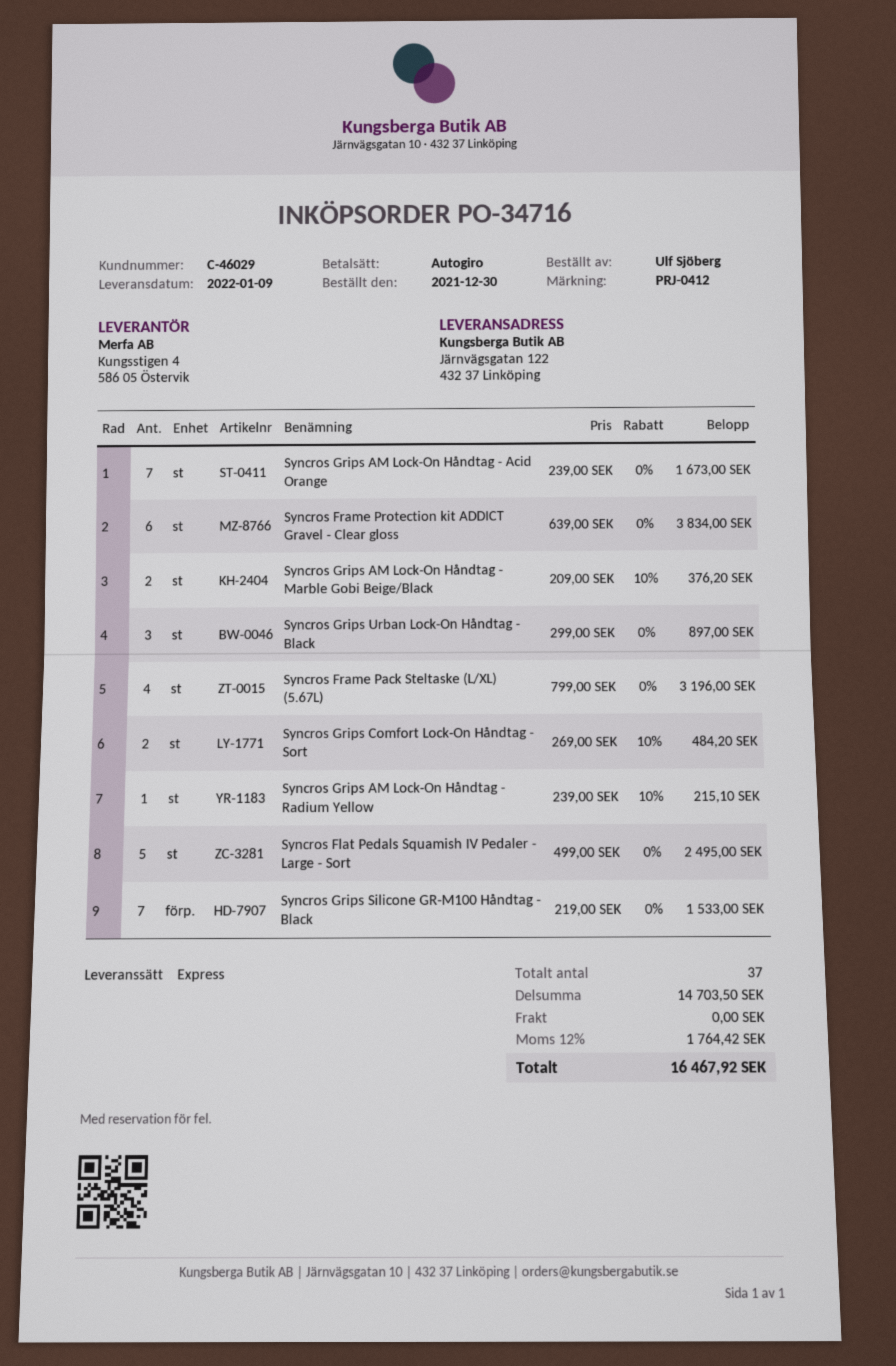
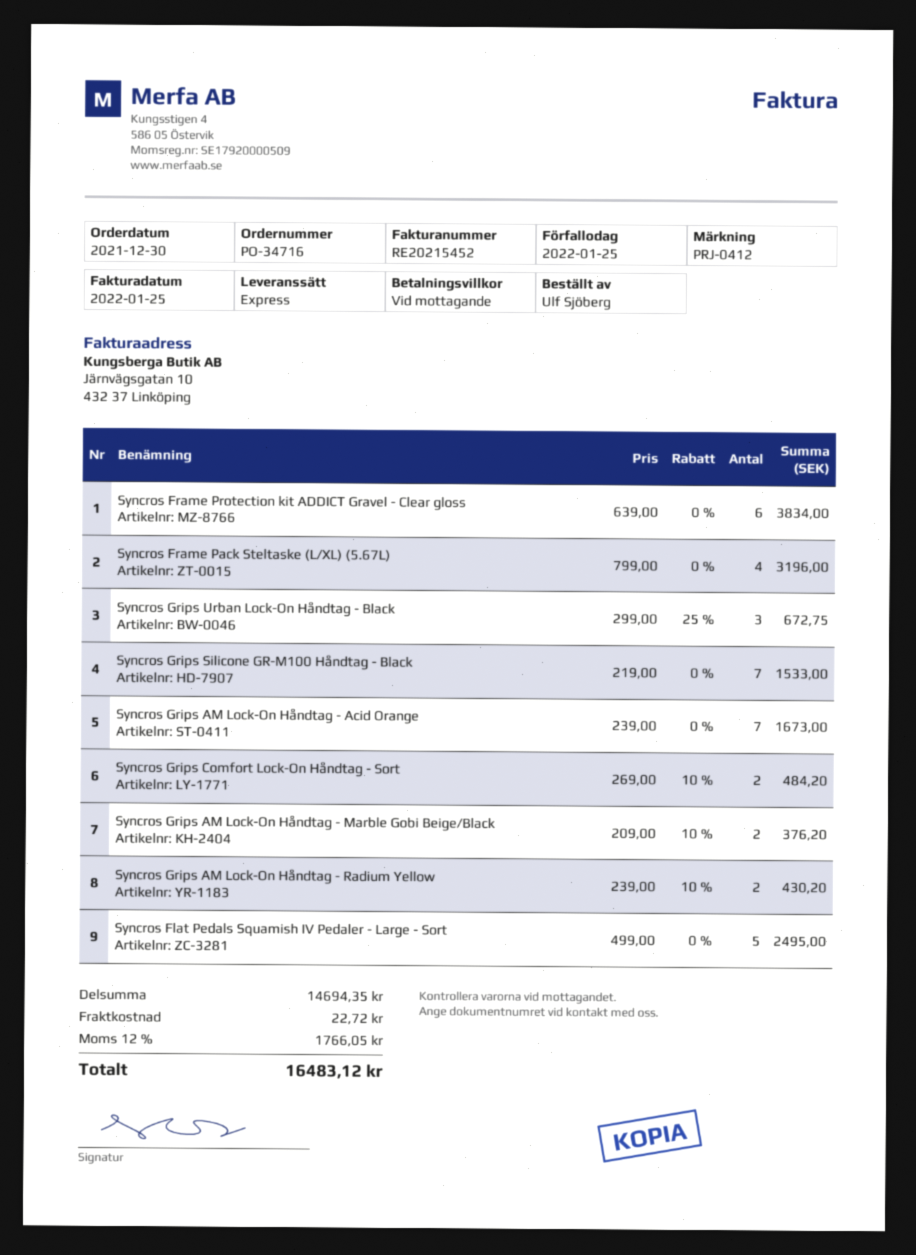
Syncros Grips Urban Lock-On Håndtag - Black: 3 x 299.00 = 897.00 -> 3 x 299.00 - 25% = 672.75
Syncros Grips AM Lock-On Håndtag - Radium Yellow: 1 x 239.00 - 10% = 215.10 -> 2 x 239.00 - 10% = 430.20
subtotal: 14703.50 -> 14694.35
shipping: 0.00 -> 22.72
tax: 12% = 1764.42 -> 12% = 1766.05
total: 16467.92 -> 16483.12

